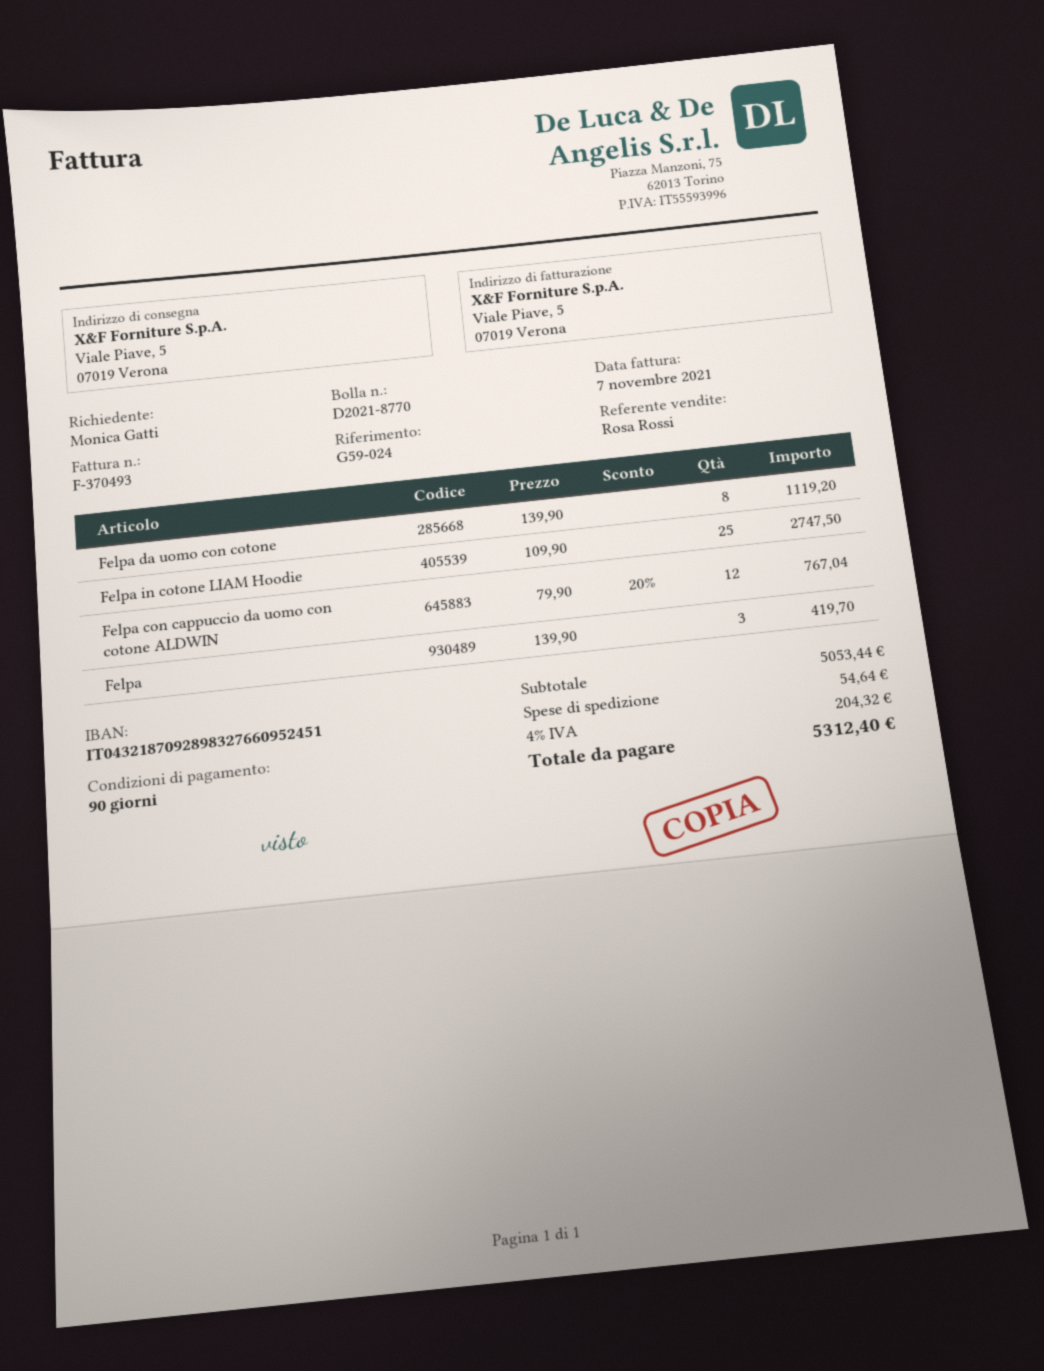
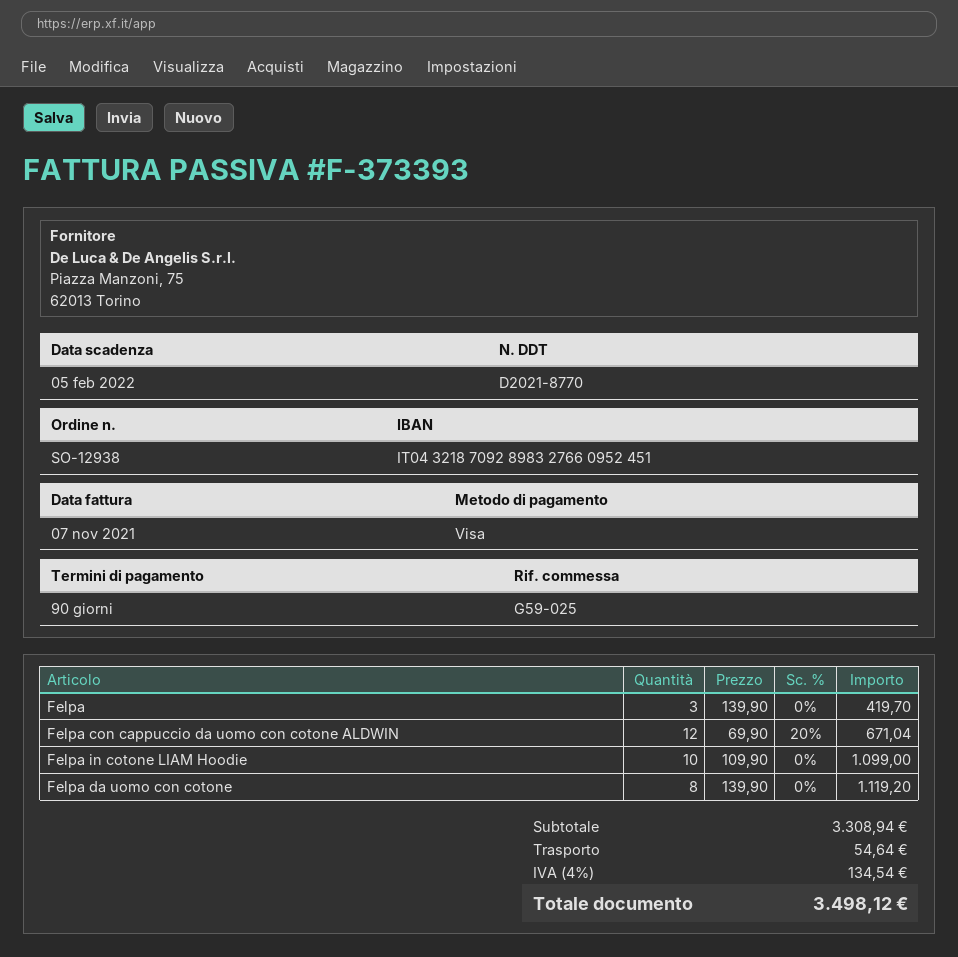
invoice number: F-370493 -> F-373393
reference: G59-024 -> G59-025
Felpa in cotone LIAM Hoodie: 25 x 109.90 = 2747.50 -> 10 x 109.90 = 1099.00
Felpa con cappuccio da uomo con cotone ALDWIN: 12 x 79.90 - 20% = 767.04 -> 12 x 69.90 - 20% = 671.04
subtotal: 5053.44 -> 3308.94
tax: 4% = 204.32 -> 4% = 134.54
total: 5312.40 -> 3498.12

